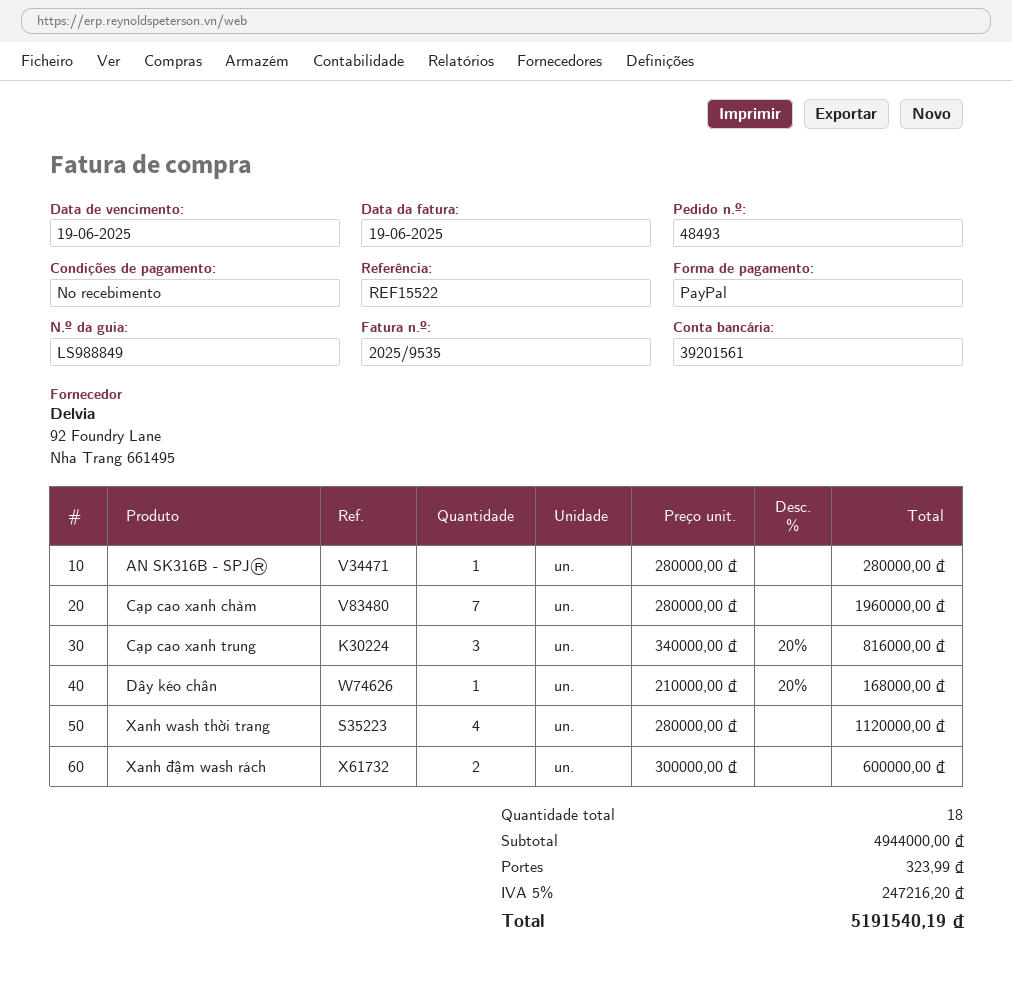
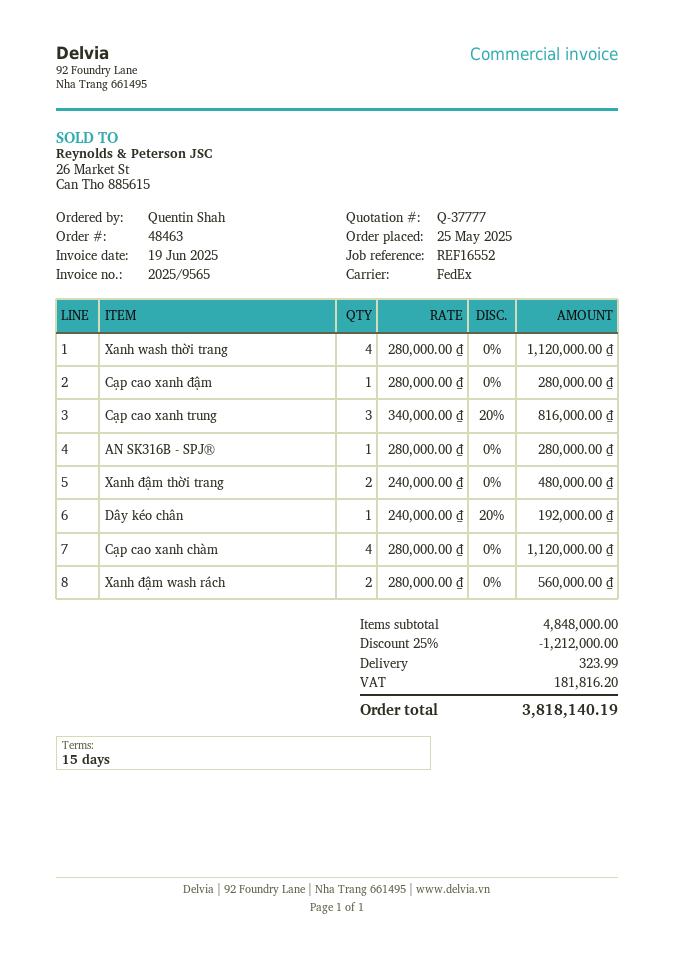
order number: 48493 -> 48463
invoice number: 2025/9535 -> 2025/9565
payment terms: on receipt -> 15 days
reference: REF15522 -> REF16552
Cạp cao xanh chàm: 7 x 280000.00 = 1960000.00 -> 4 x 280000.00 = 1120000.00
Dây kéo chân: 1 x 210000.00 - 20% = 168000.00 -> 1 x 240000.00 - 20% = 192000.00
Xanh đậm wash rách: 2 x 300000.00 = 600000.00 -> 2 x 280000.00 = 560000.00
Cạp cao xanh đậm: none -> 1 x 280000.00 = 280000.00
Xanh đậm thời trang: none -> 2 x 240000.00 = 480000.00
subtotal: 4944000.00 -> 4848000.00
discount: none -> 25% = 1212000.00
tax: 247216.20 -> 181816.20
total: 5191540.19 -> 3818140.19

